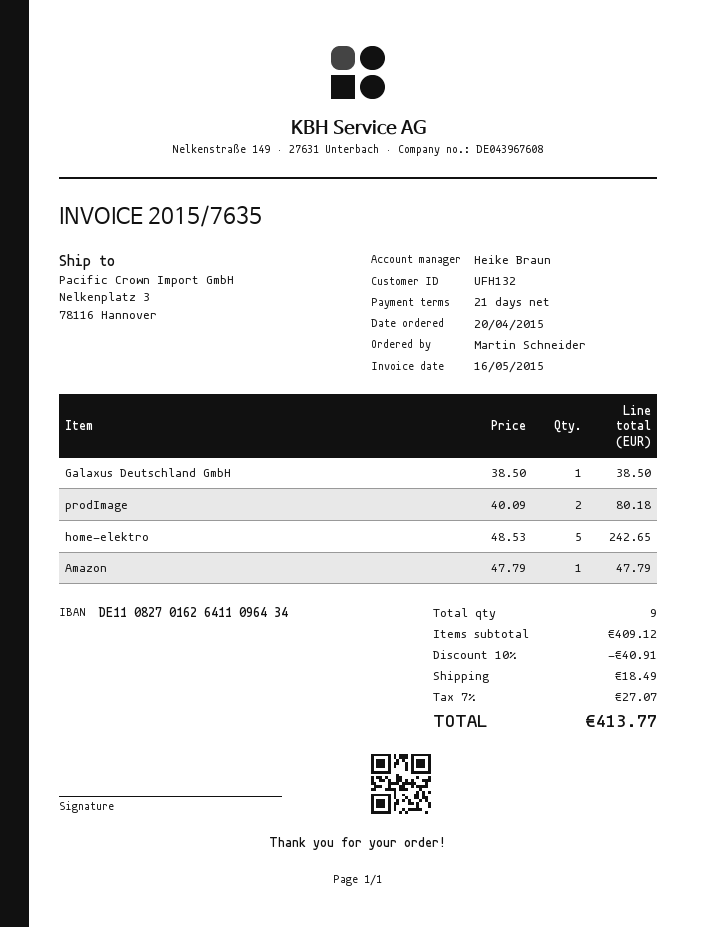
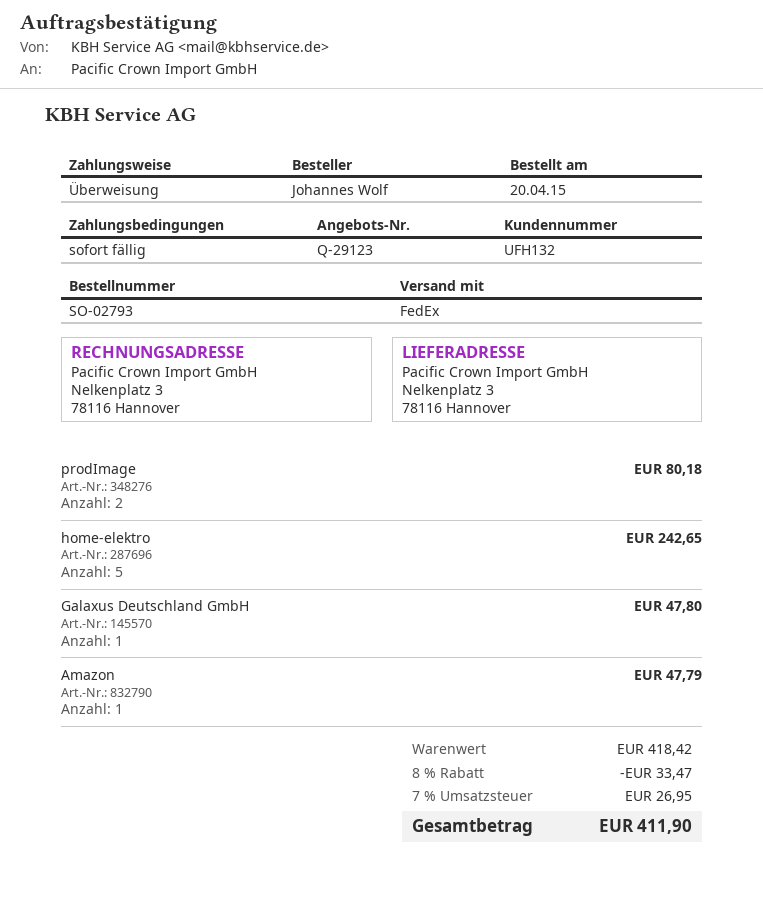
payment terms: 21 days -> on receipt
ordered by: Martin Schneider -> Johannes Wolf
Galaxus Deutschland GmbH: 1 for 38.50 -> 1 for 47.80
subtotal: 409.12 -> 418.42
discount: 10% = 40.91 -> 8% = 33.47
shipping: 18.49 -> none
tax: 7% = 27.07 -> 7% = 26.95
total: 413.77 -> 411.90

